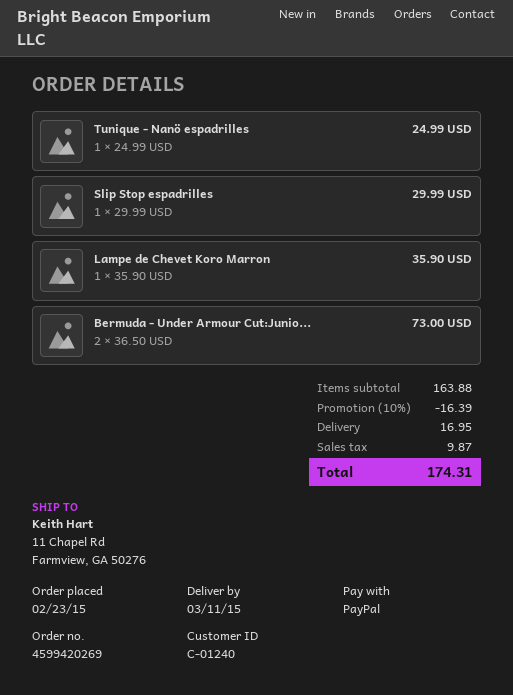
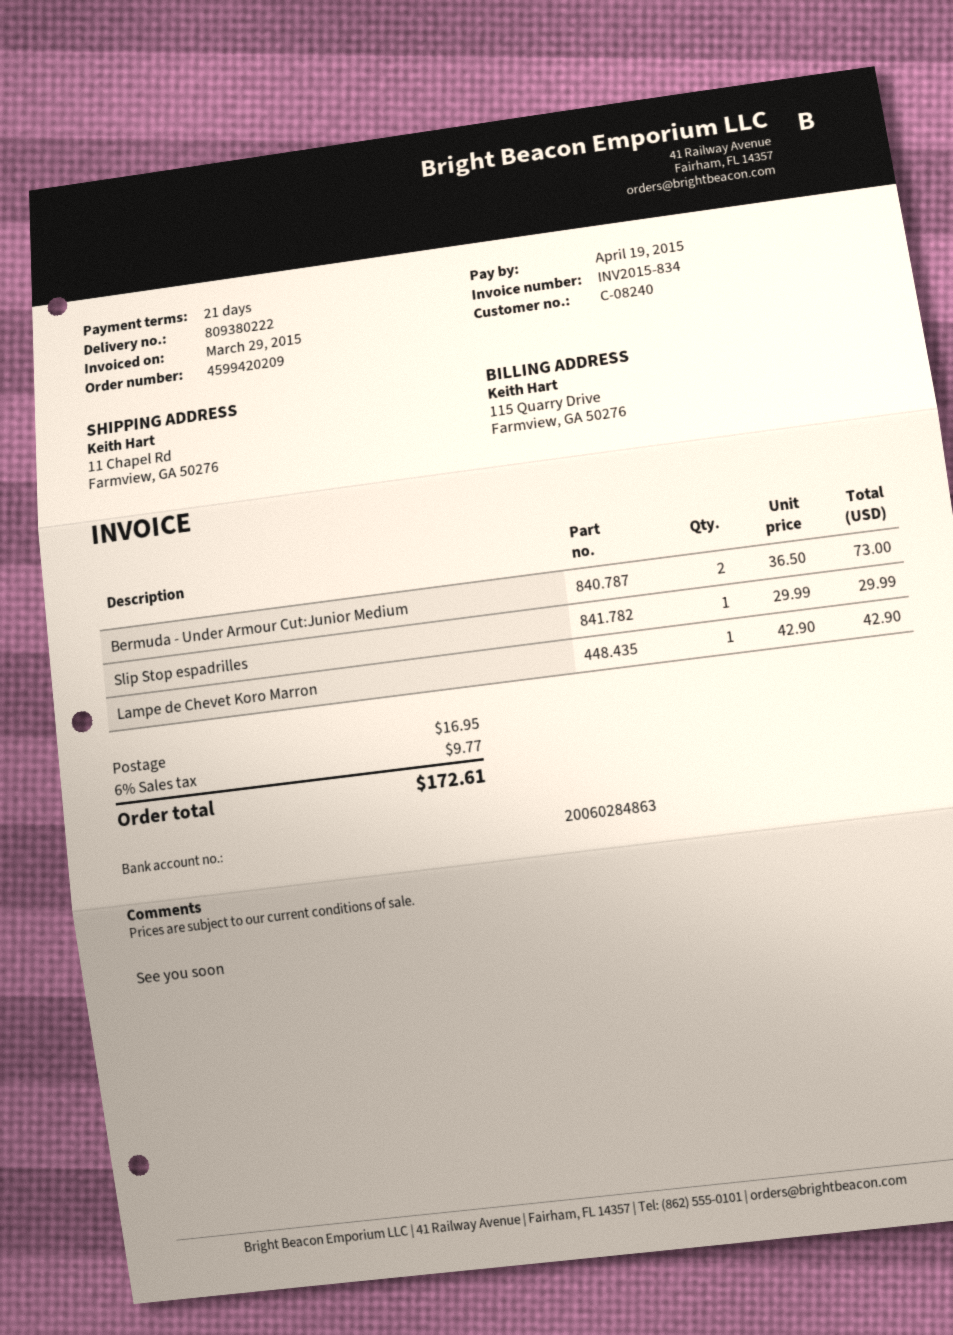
order number: 4599420269 -> 4599420209
customer number: C-01240 -> C-08240
Tunique - Nanö espadrilles: 1 x 24.99 = 24.99 -> none
Lampe de Chevet Koro Marron: 1 x 35.90 = 35.90 -> 1 x 42.90 = 42.90
discount: 10% = 16.39 -> none
tax: 9.87 -> 9.77
total: 174.31 -> 172.61

